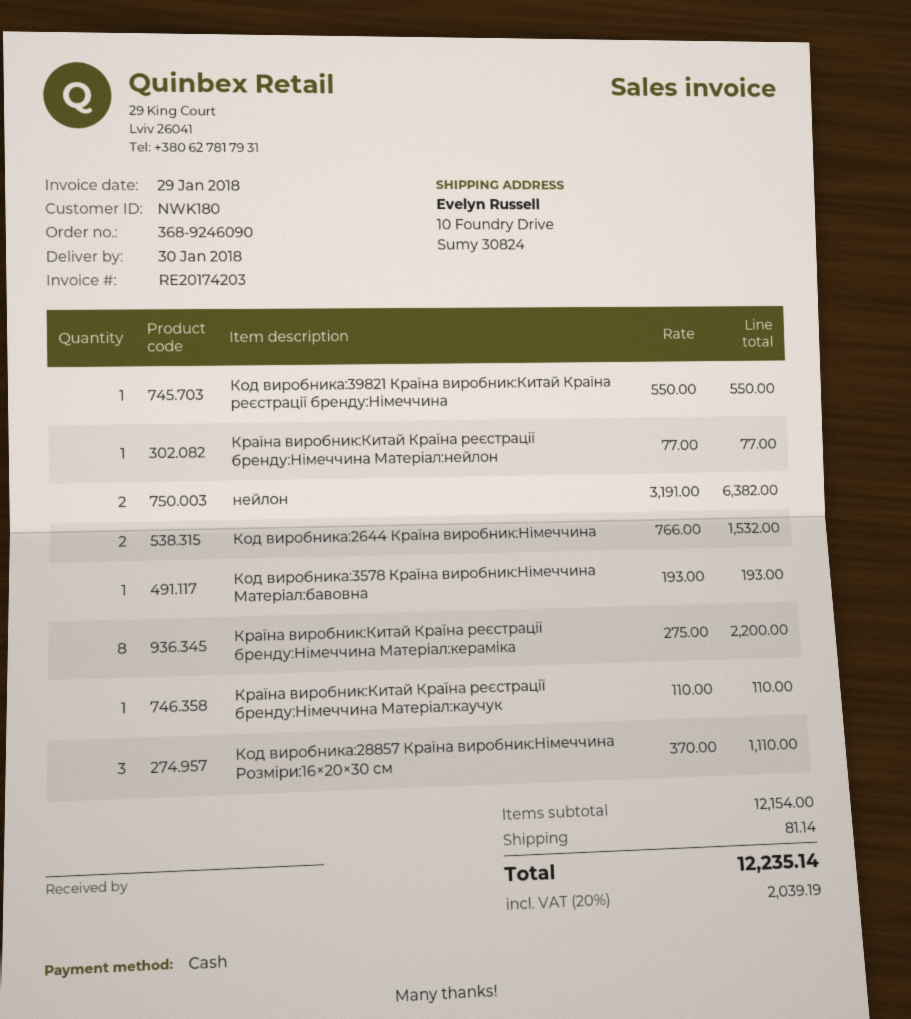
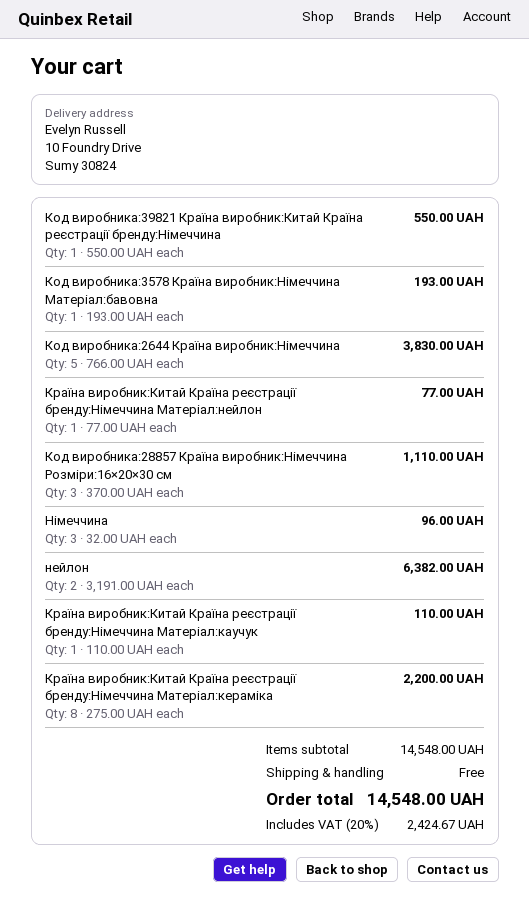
Код виробника:2644 Країна виробник:Німеччина: 2 x 766.00 = 1532.00 -> 5 x 766.00 = 3830.00
Німеччина: none -> 3 x 32.00 = 96.00
subtotal: 12154.00 -> 14548.00
shipping: 81.14 -> 0.00
tax: 20% = 2039.19 -> 20% = 2424.67
total: 12235.14 -> 14548.00

